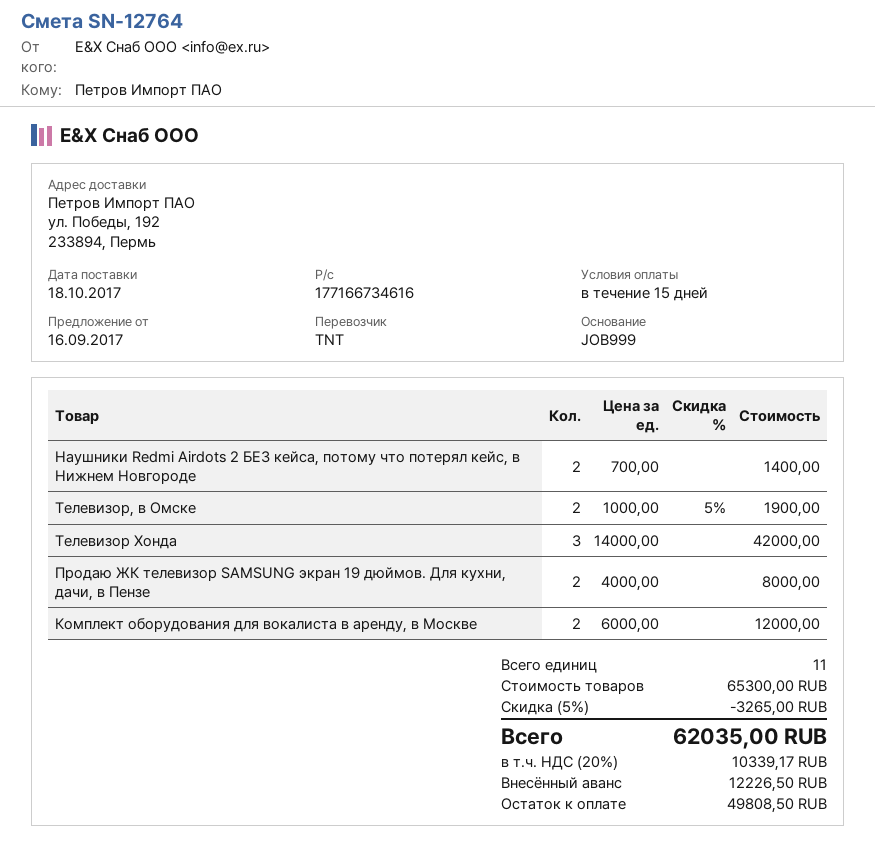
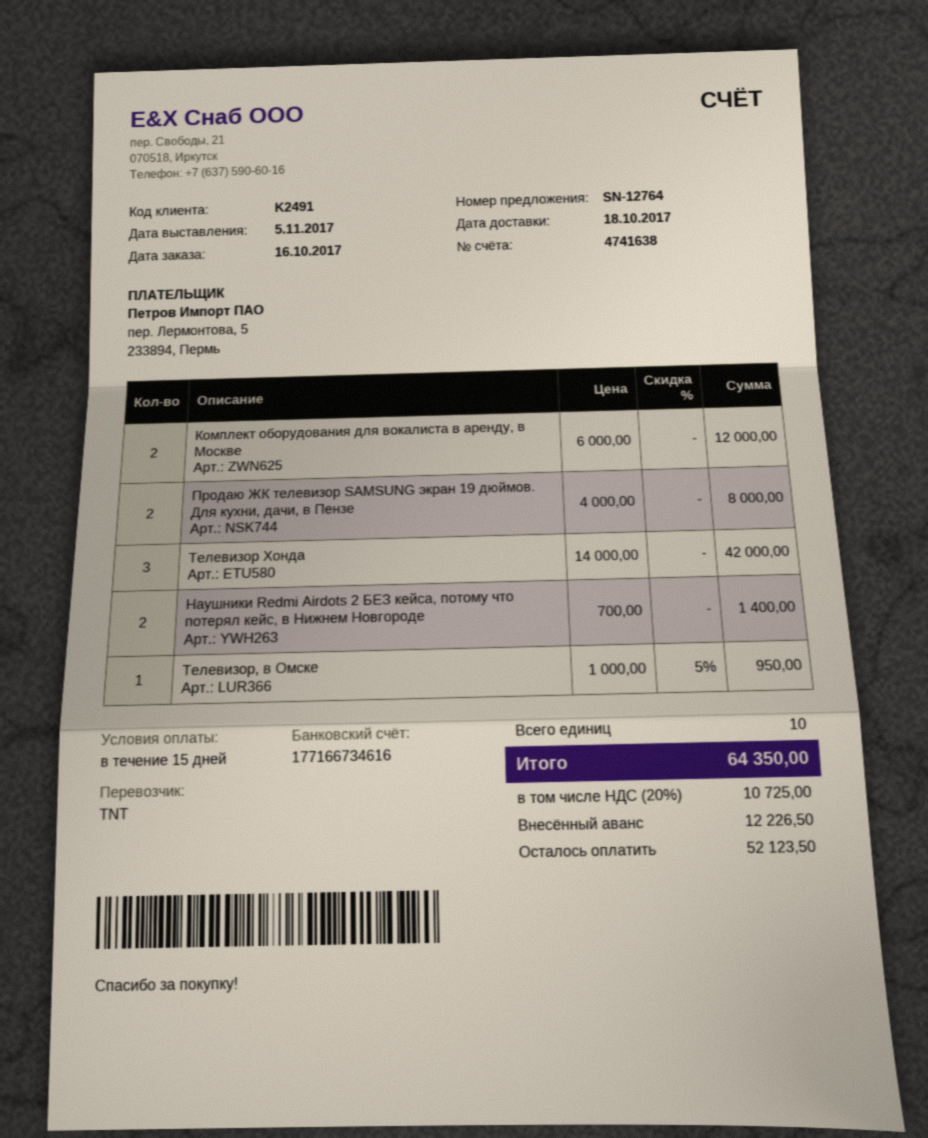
Телевизор, в Омске: 2 x 1000.00 - 5% = 1900.00 -> 1 x 1000.00 - 5% = 950.00
total quantity: 11 -> 10
discount: 5% = 3265.00 -> none
tax: 20% = 10339.17 -> 20% = 10725.00
total: 62035.00 -> 64350.00
balance: 49808.50 -> 52123.50

